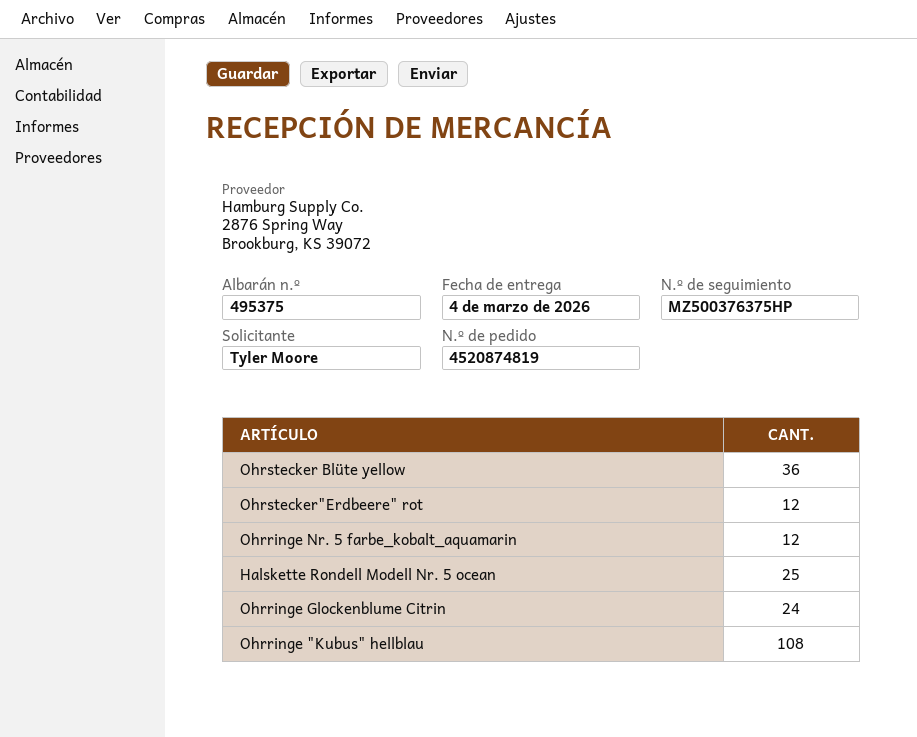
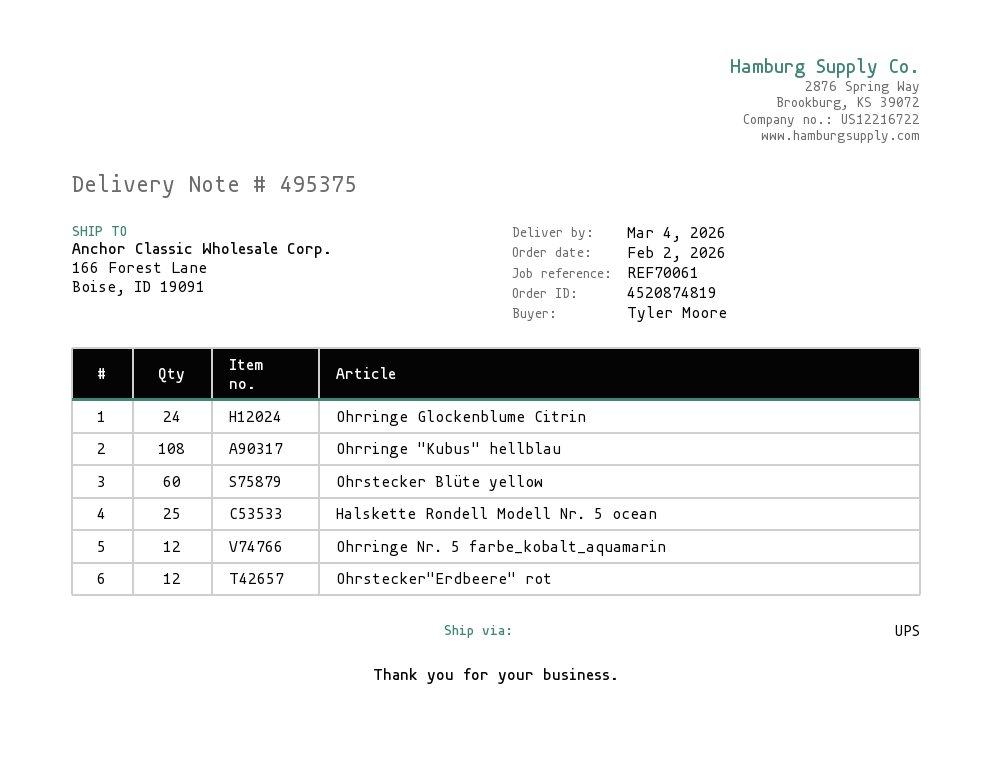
Ohrstecker Blüte yellow: 36 -> 60

